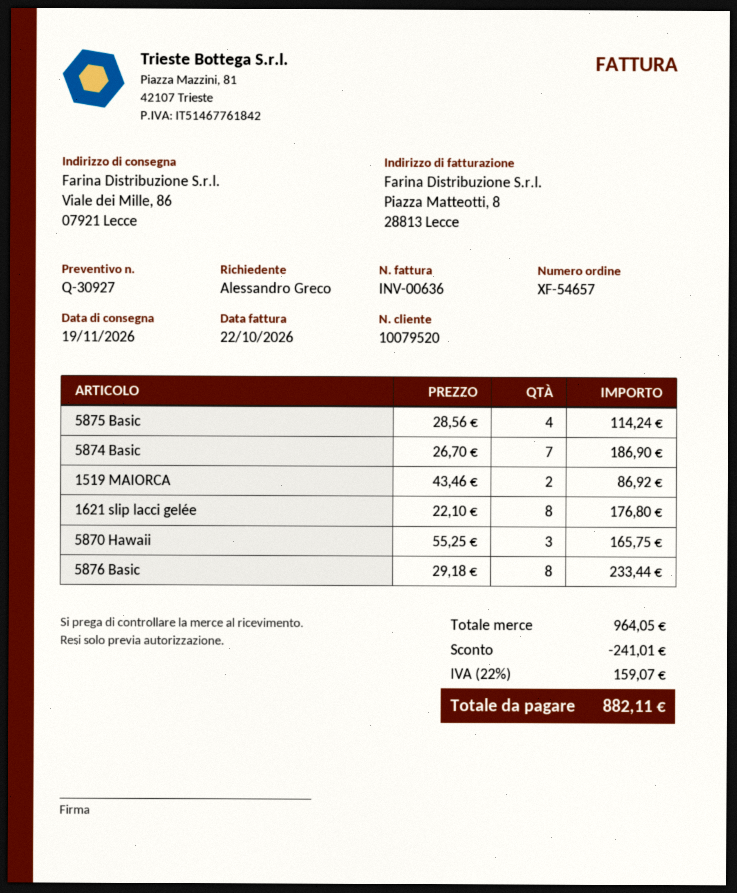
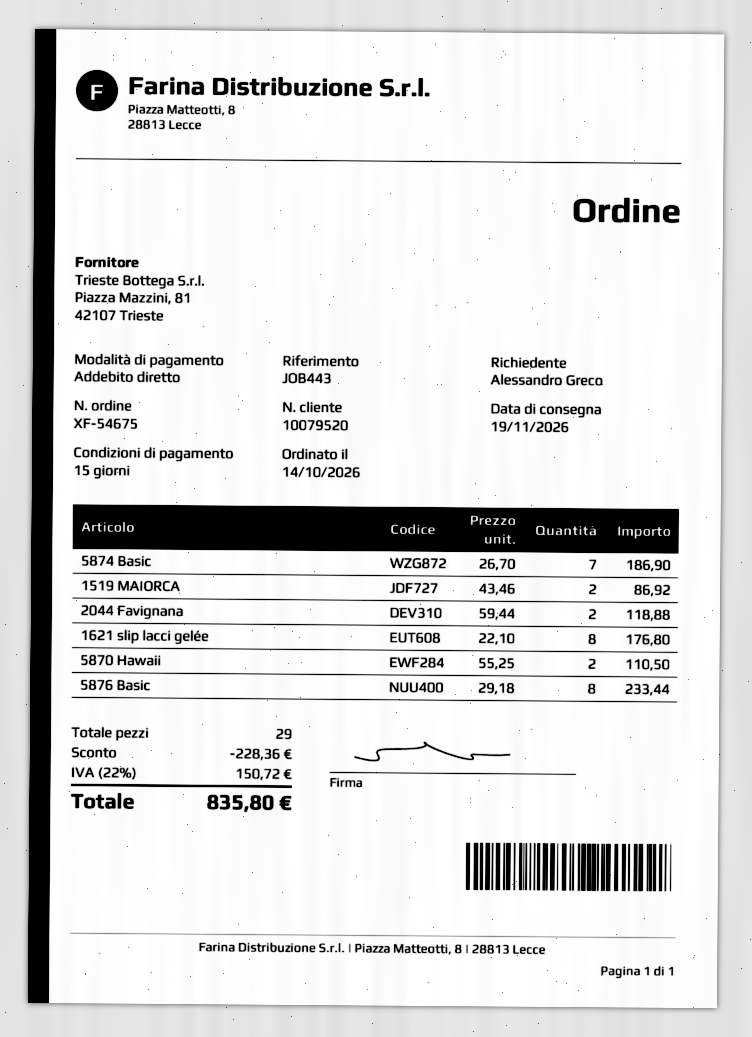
order number: XF-54657 -> XF-54675
5875 Basic: 4 x 28.56 = 114.24 -> none
5870 Hawaii: 3 x 55.25 = 165.75 -> 2 x 55.25 = 110.50
2044 Favignana: none -> 2 x 59.44 = 118.88
discount: 241.01 -> 228.36
tax: 22% = 159.07 -> 22% = 150.72
total: 882.11 -> 835.80

